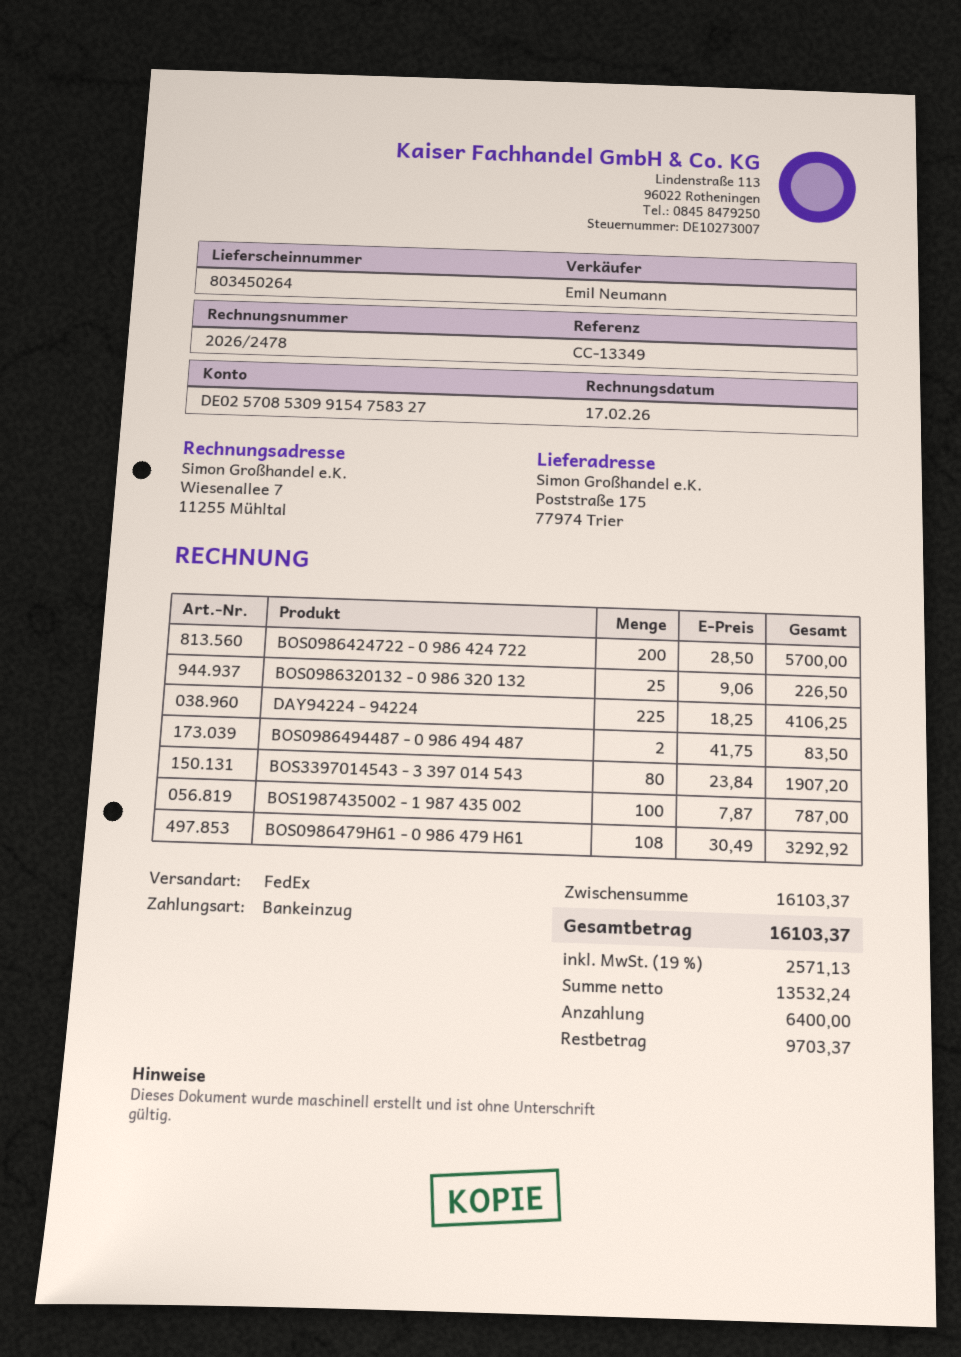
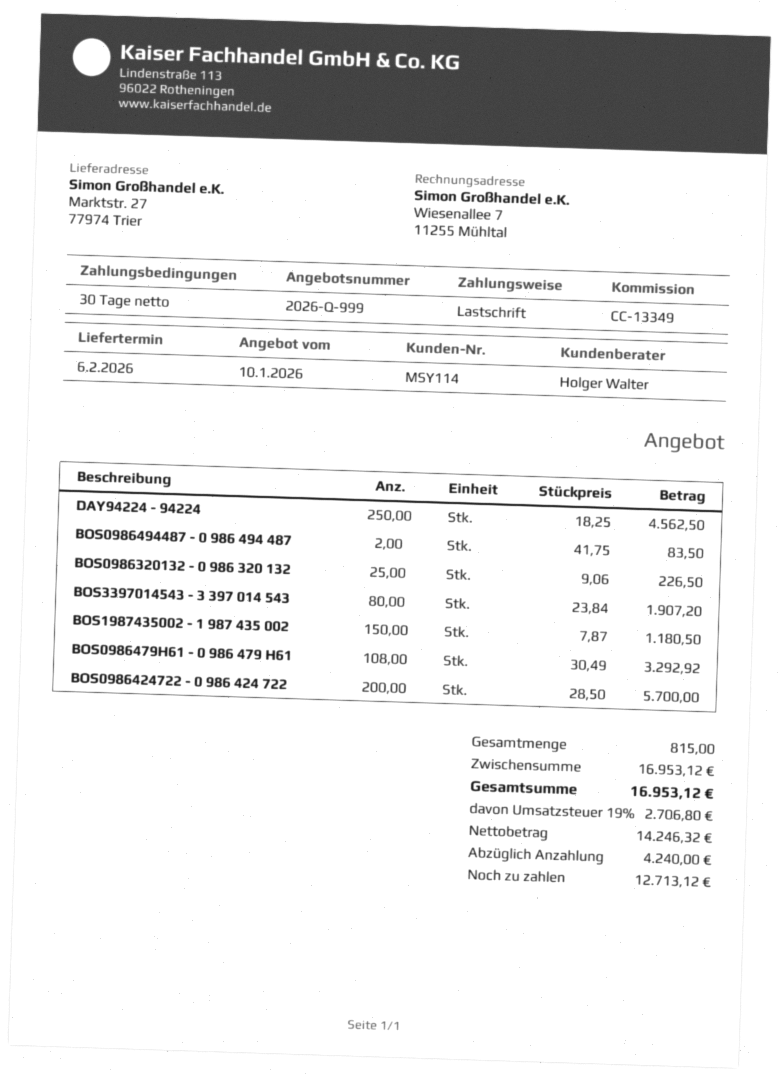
sales rep: Emil Neumann -> Holger Walter
ship to: Poststraße 175, 77974 Trier -> Marktstr. 27, 77974 Trier
DAY94224 - 94224: 225 x 18.25 = 4106.25 -> 250 x 18.25 = 4562.50
BOS1987435002 - 1 987 435 002: 100 x 7.87 = 787.00 -> 150 x 7.87 = 1180.50
subtotal: 16103.37 -> 16953.12
net: 13532.24 -> 14246.32
tax: 19% = 2571.13 -> 19% = 2706.80
total: 16103.37 -> 16953.12
deposit: 6400.00 -> 4240.00
balance: 9703.37 -> 12713.12

